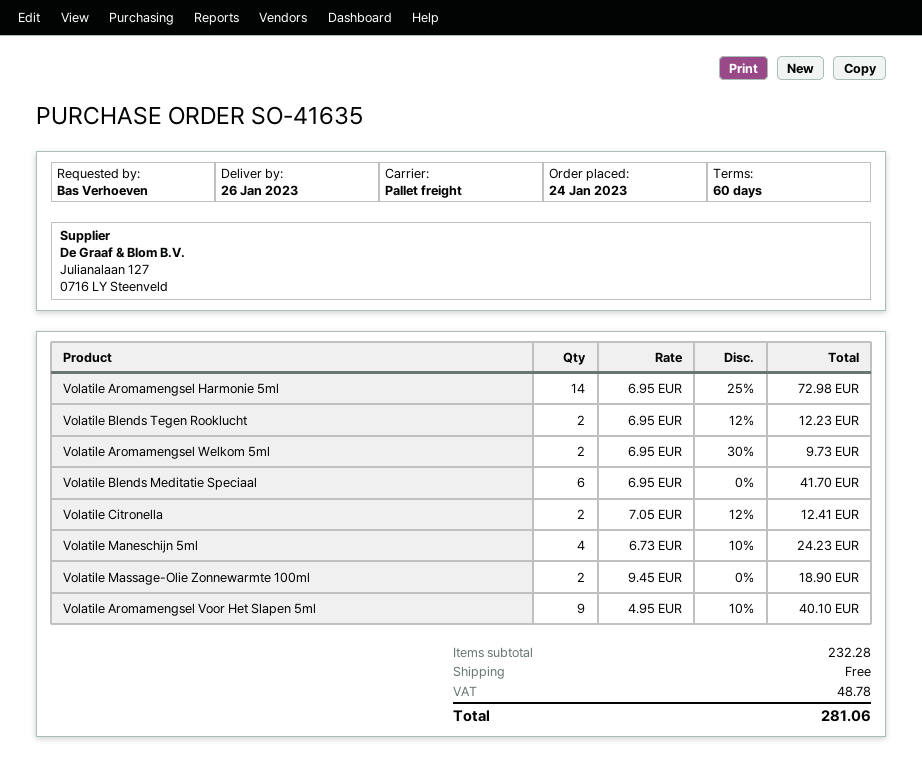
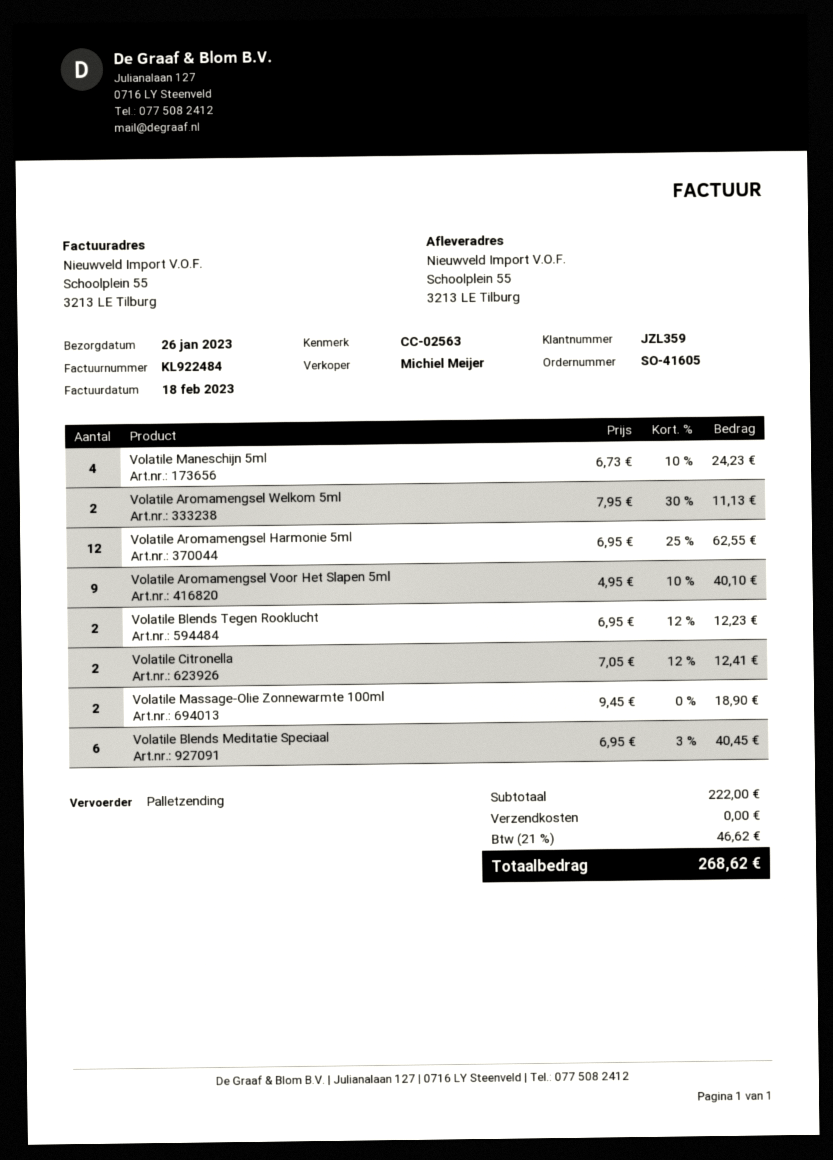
order number: SO-41635 -> SO-41605
Volatile Aromamengsel Harmonie 5ml: 14 x 6.95 - 25% = 72.98 -> 12 x 6.95 - 25% = 62.55
Volatile Aromamengsel Welkom 5ml: 2 x 6.95 - 30% = 9.73 -> 2 x 7.95 - 30% = 11.13
Volatile Blends Meditatie Speciaal: 6 x 6.95 = 41.70 -> 6 x 6.95 - 3% = 40.45
subtotal: 232.28 -> 222.00
tax: 48.78 -> 46.62
total: 281.06 -> 268.62

